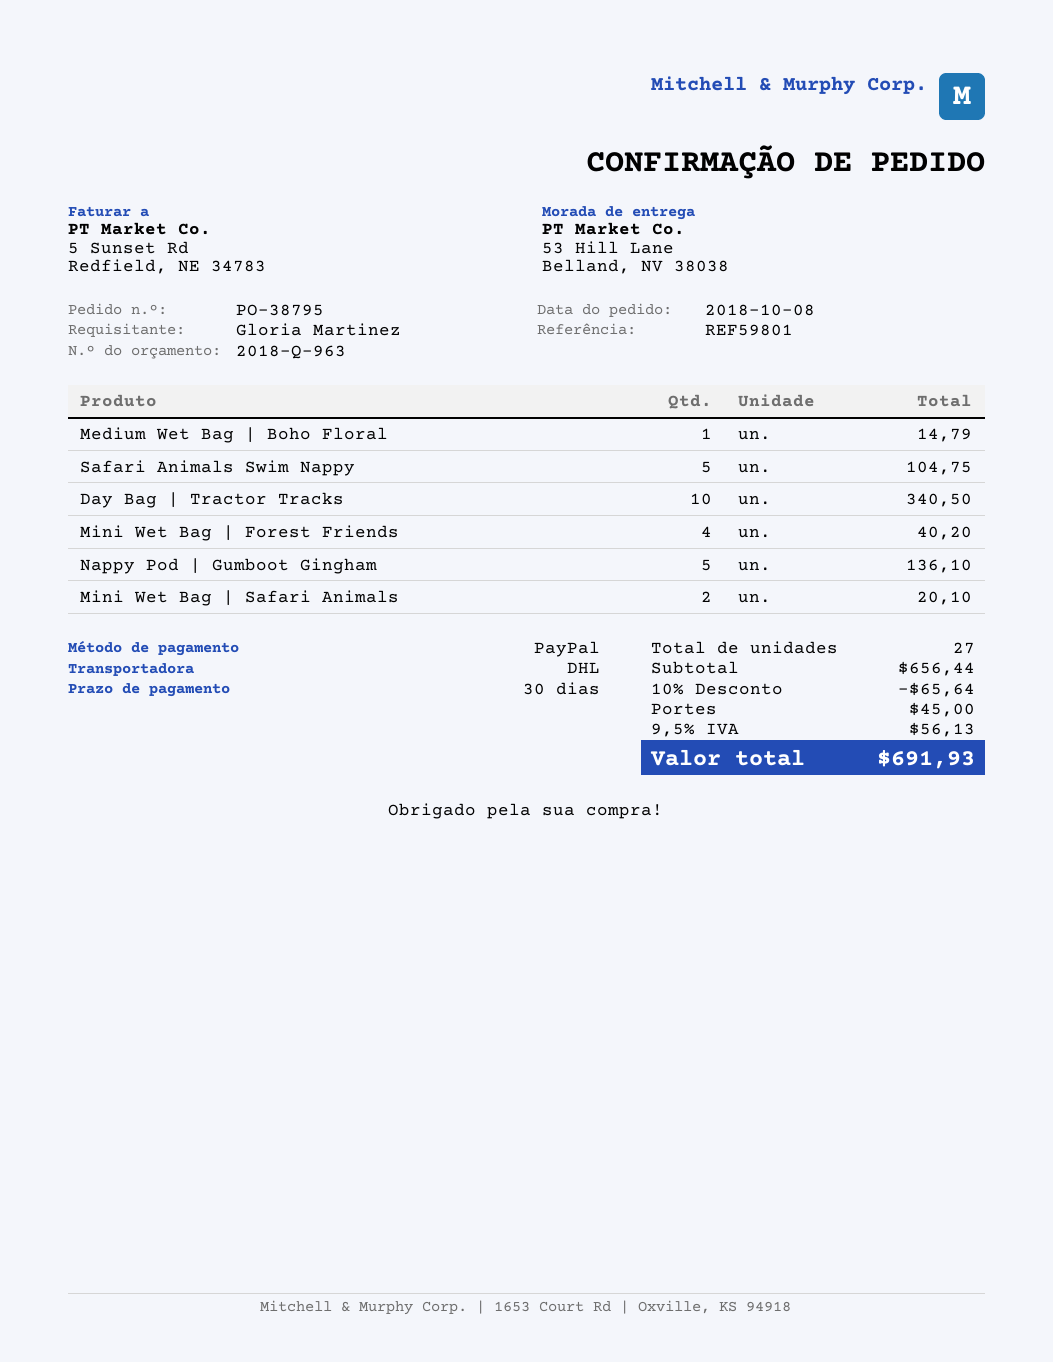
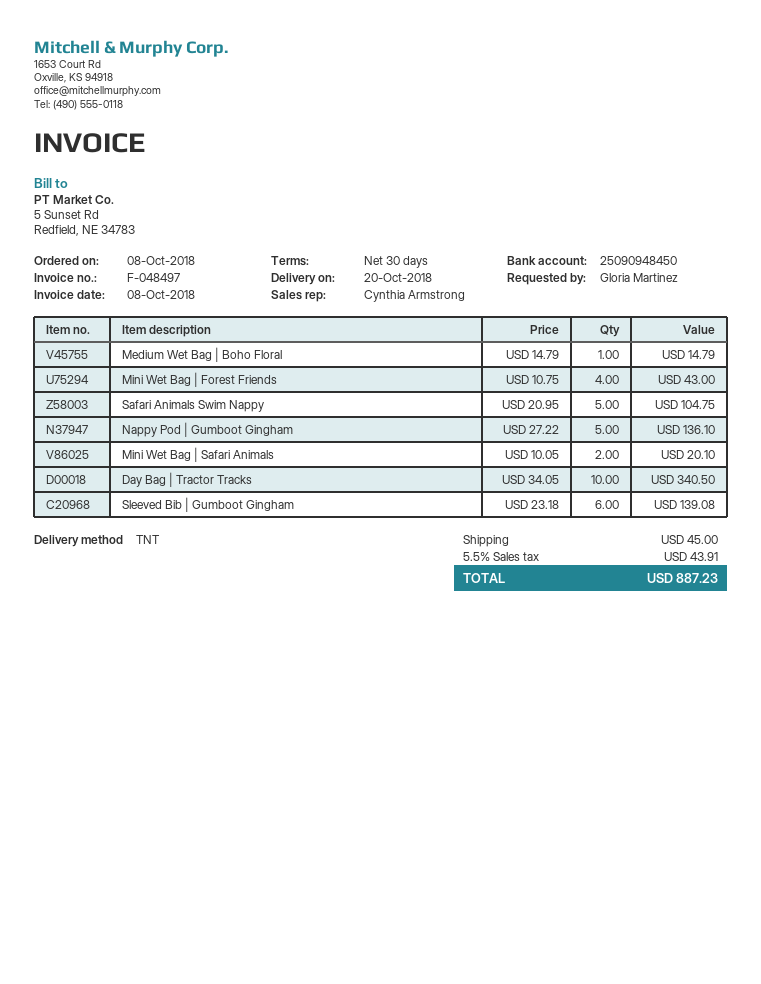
shipping method: DHL -> TNT
Mini Wet Bag | Forest Friends: 4 for 40.20 -> 4 for 43.00
Sleeved Bib | Gumboot Gingham: none -> 6 for 139.08
discount: 10% = 65.64 -> none
tax: 9.5% = 56.13 -> 5.5% = 43.91
total: 691.93 -> 887.23

